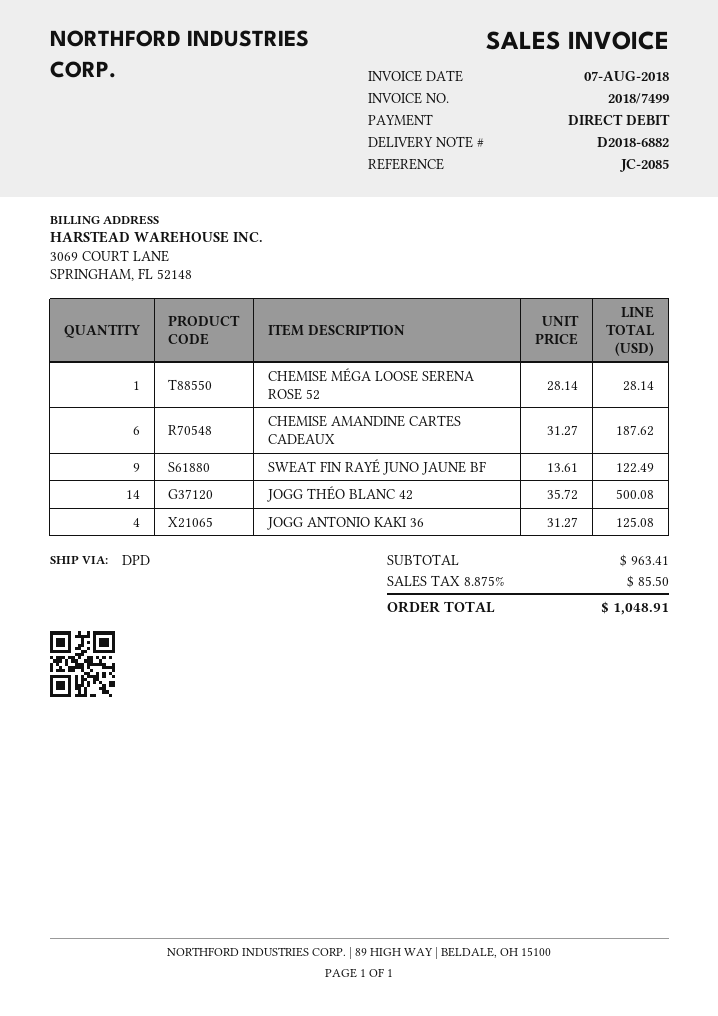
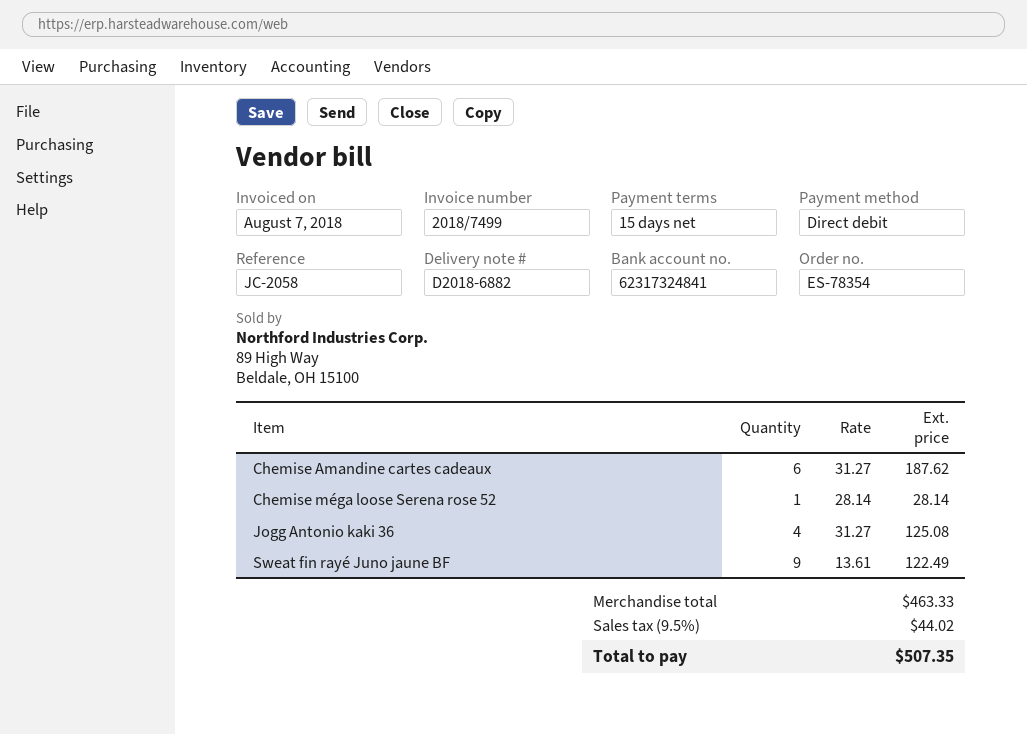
reference: JC-2085 -> JC-2058
JOGG THÉO BLANC 42: 14 x 35.72 = 500.08 -> none
subtotal: 963.41 -> 463.33
tax: 8.875% = 85.50 -> 9.5% = 44.02
total: 1048.91 -> 507.35

